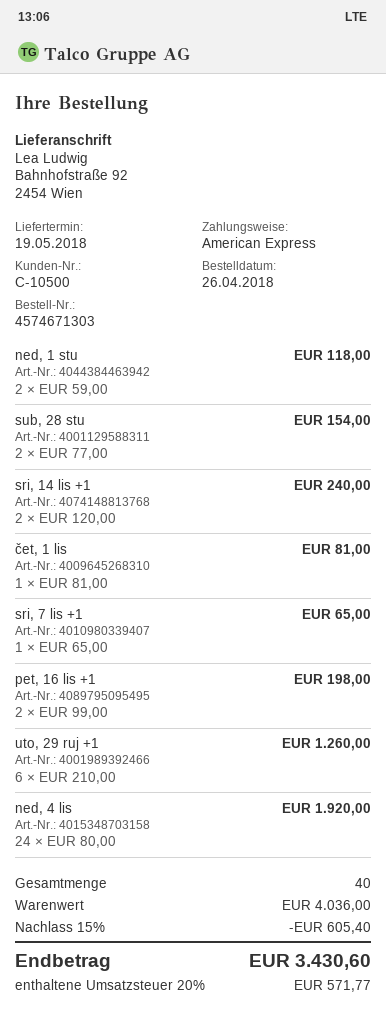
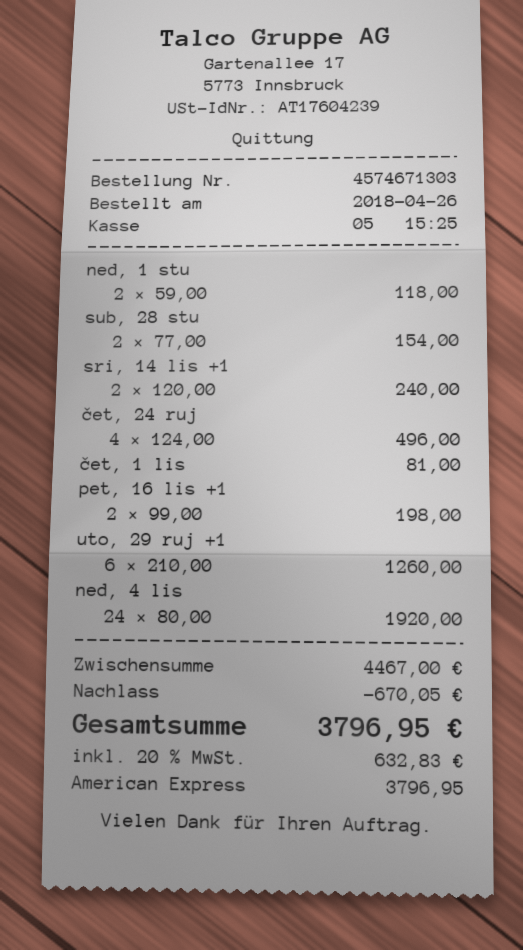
sri, 7 lis +1: 1 x 65.00 = 65.00 -> none
čet, 24 ruj: none -> 4 x 124.00 = 496.00
subtotal: 4036.00 -> 4467.00
discount: 605.40 -> 670.05
tax: 20% = 571.77 -> 20% = 632.83
total: 3430.60 -> 3796.95

